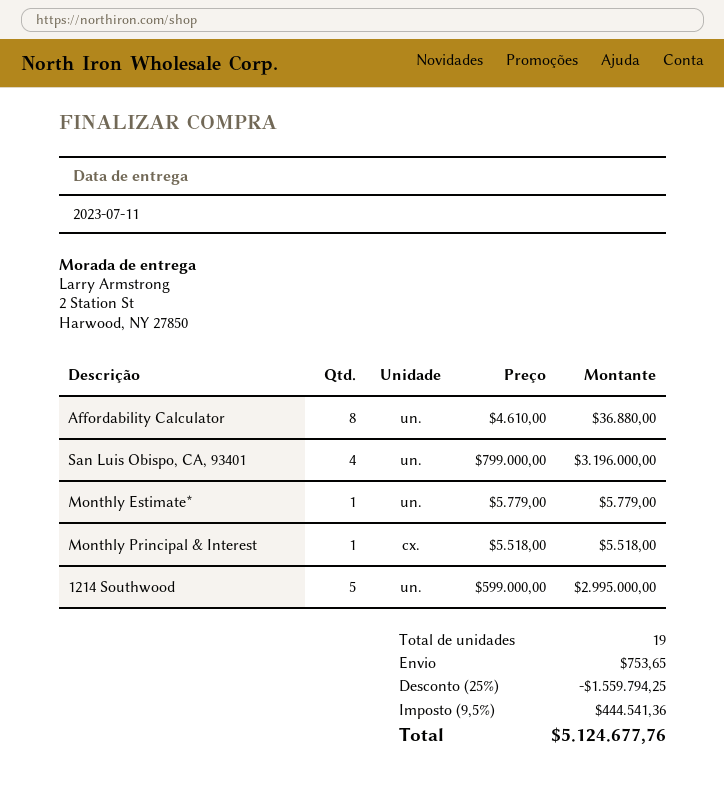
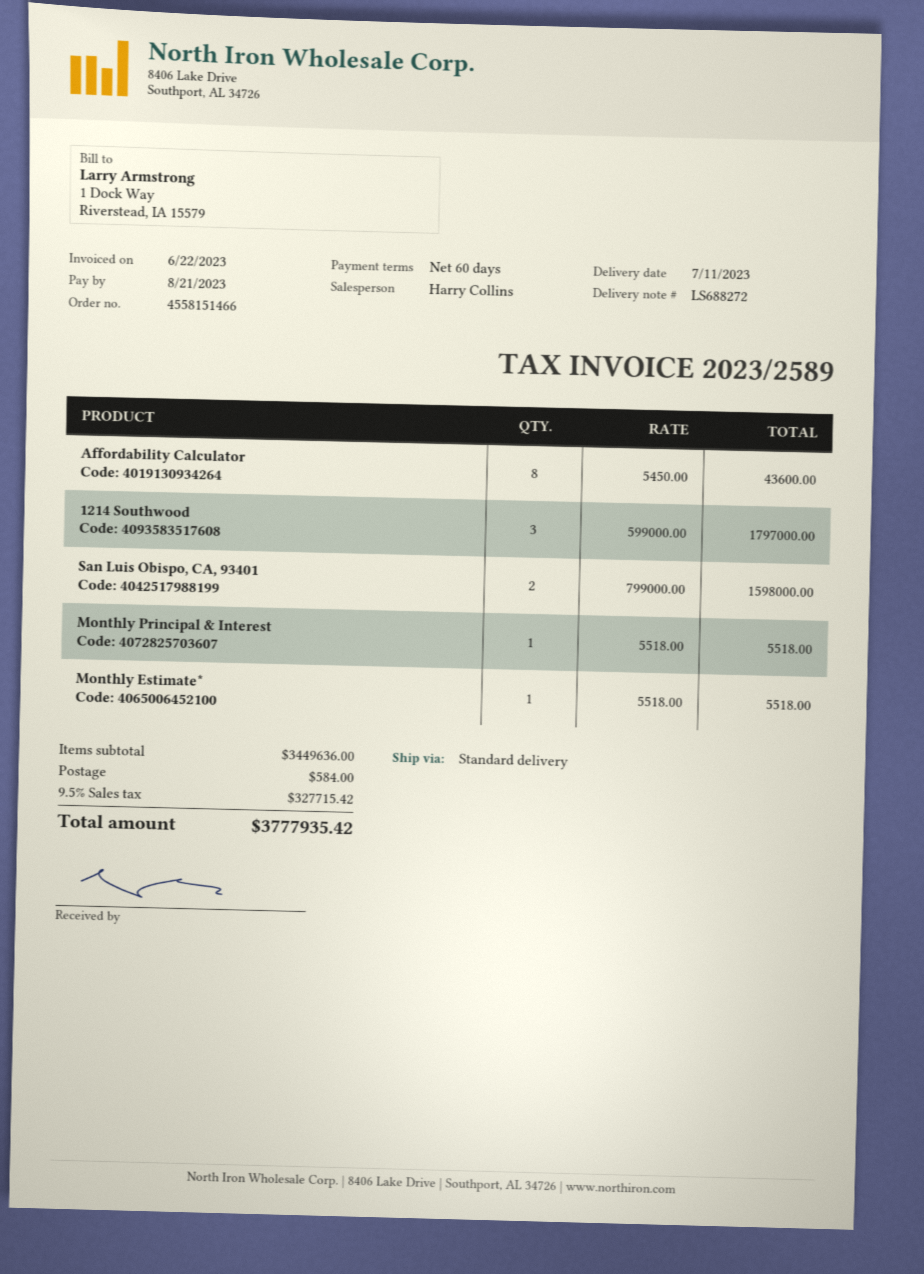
Affordability Calculator: 8 x 4610.00 = 36880.00 -> 8 x 5450.00 = 43600.00
San Luis Obispo, CA, 93401: 4 x 799000.00 = 3196000.00 -> 2 x 799000.00 = 1598000.00
Monthly Estimate*: 1 x 5779.00 = 5779.00 -> 1 x 5518.00 = 5518.00
1214 Southwood: 5 x 599000.00 = 2995000.00 -> 3 x 599000.00 = 1797000.00
discount: 25% = 1559794.25 -> none
shipping: 753.65 -> 584.00
tax: 9.5% = 444541.36 -> 9.5% = 327715.42
total: 5124677.76 -> 3777935.42

